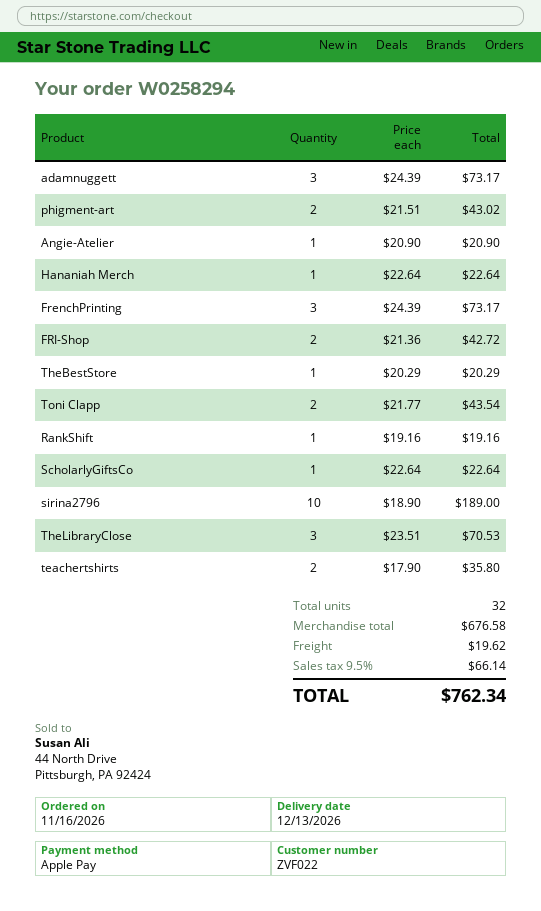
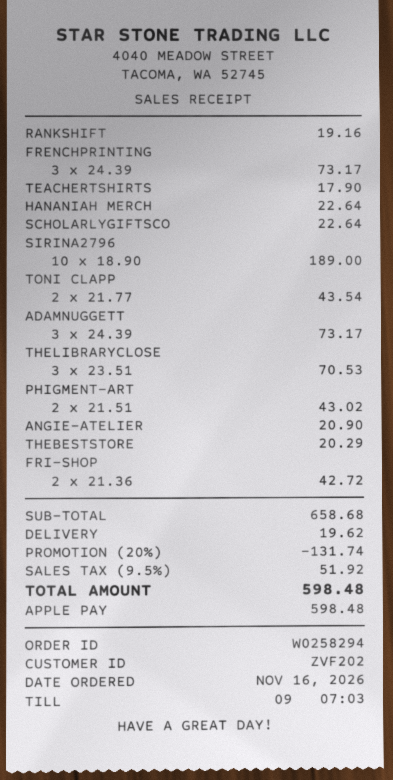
customer number: ZVF022 -> ZVF202
teachertshirts: 2 x 17.90 = 35.80 -> 1 x 17.90 = 17.90
subtotal: 676.58 -> 658.68
discount: none -> 20% = 131.74
tax: 9.5% = 66.14 -> 9.5% = 51.92
total: 762.34 -> 598.48

